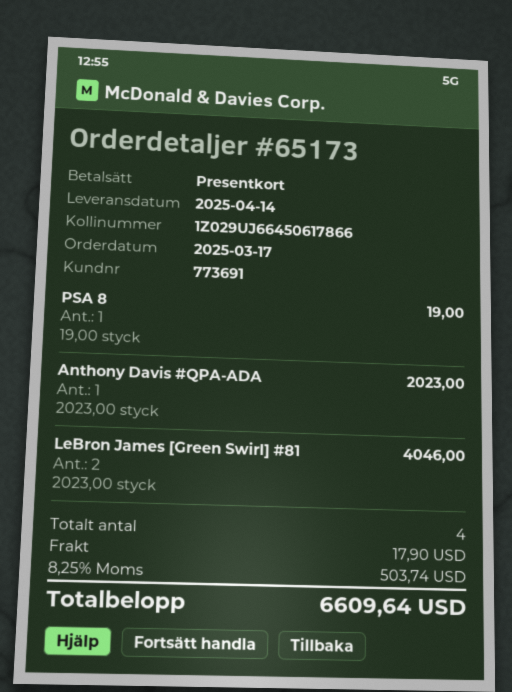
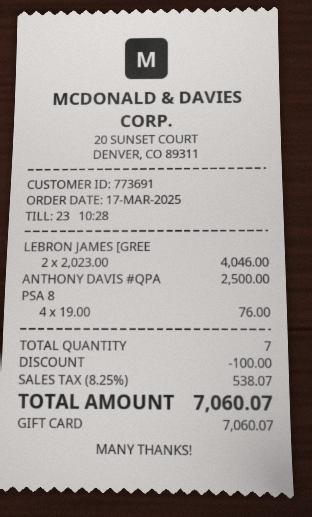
PSA 8: 1 x 19.00 = 19.00 -> 4 x 19.00 = 76.00
Anthony Davis #QPA-ADA: 1 x 2023.00 = 2023.00 -> 1 x 2500.00 = 2500.00
total quantity: 4 -> 7
discount: none -> 100.00
shipping: 17.90 -> none
tax: 8.25% = 503.74 -> 8.25% = 538.07
total: 6609.64 -> 7060.07

